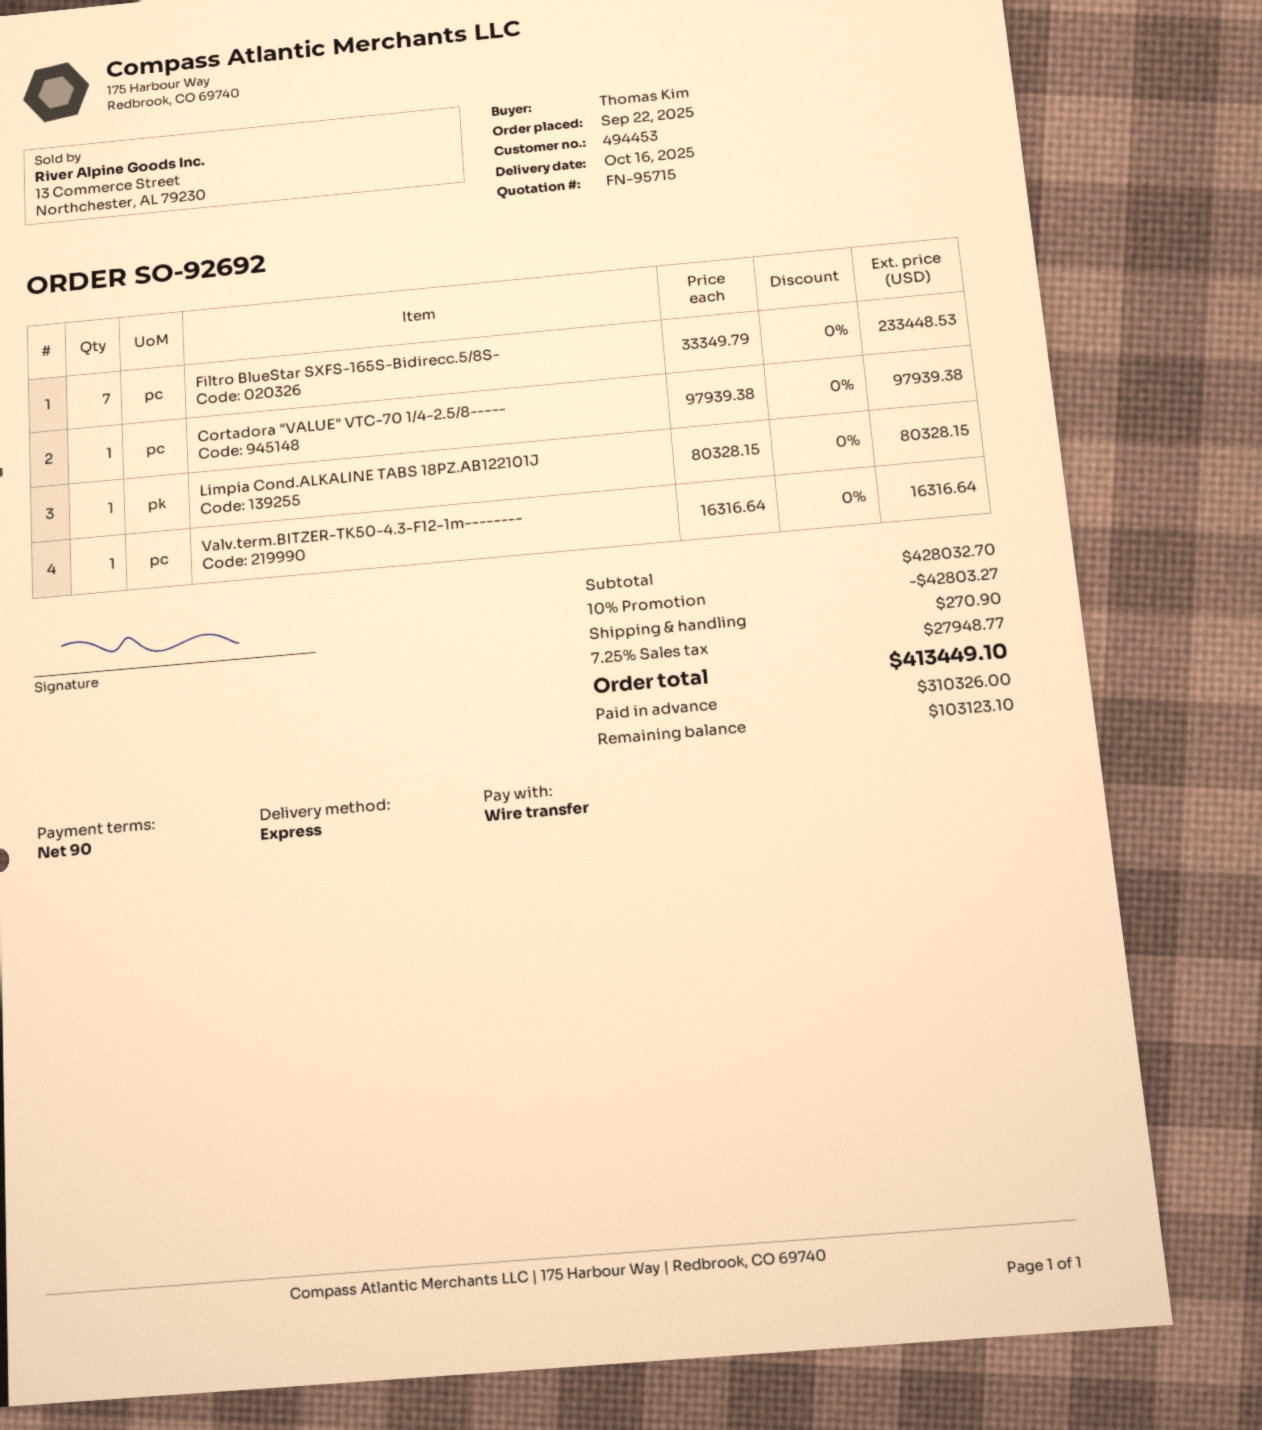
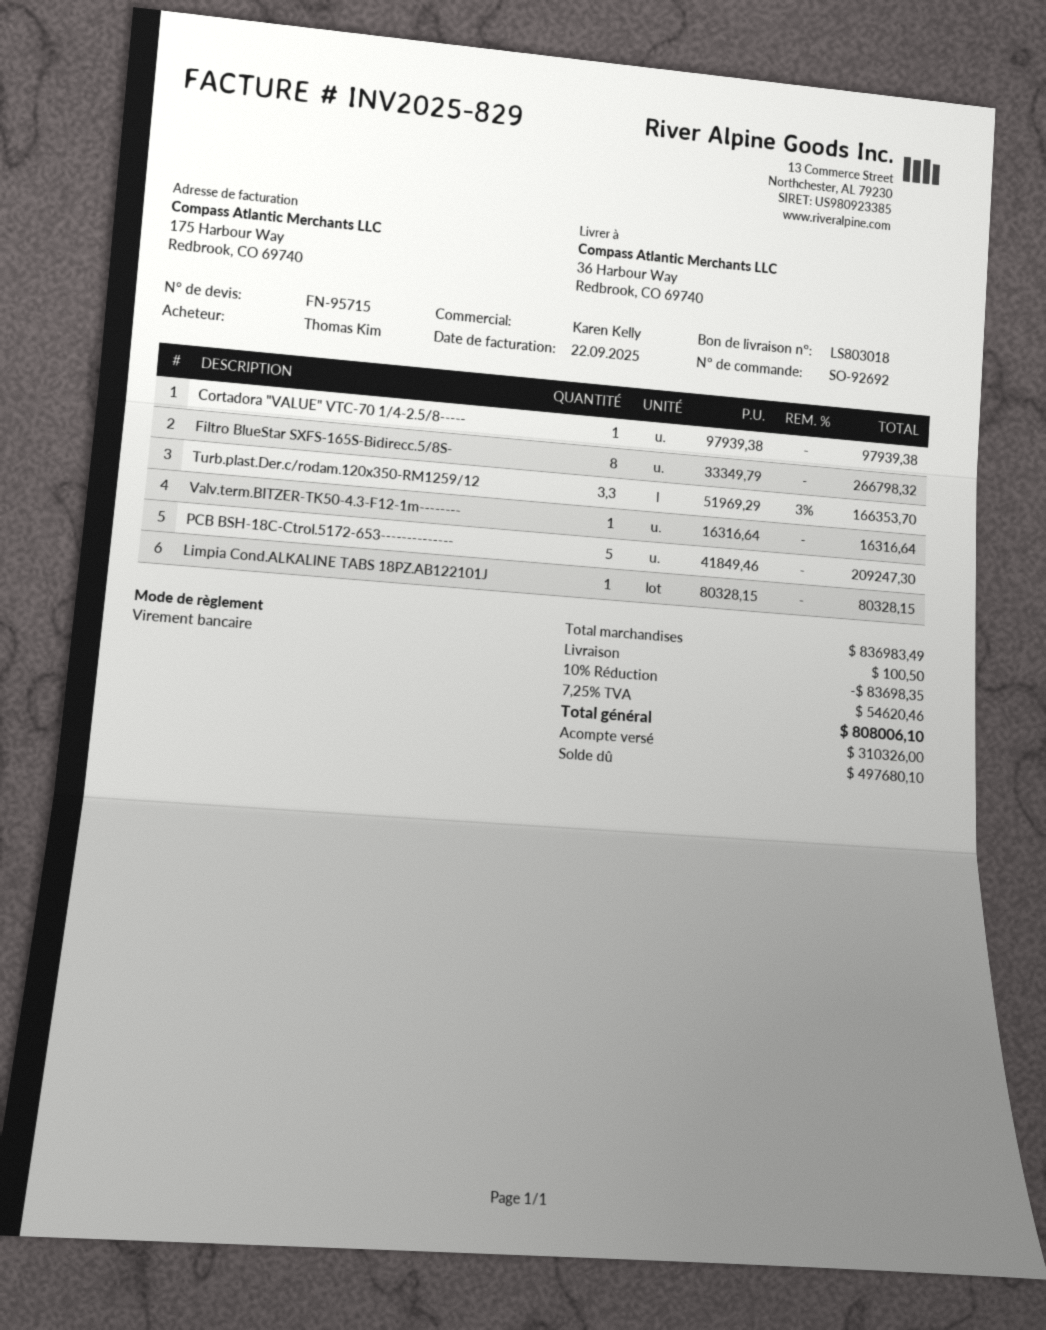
Filtro BlueStar SXFS-165S-Bidirecc.5/8S-: 7 x 33349.79 = 233448.53 -> 8 x 33349.79 = 266798.32
Turb.plast.Der.c/rodam.120x350-RM1259/12: none -> 3.3 x 51969.29 - 3% = 166353.70
PCB BSH-18C-Ctrol.5172-653--------------: none -> 5 x 41849.46 = 209247.30
subtotal: 428032.70 -> 836983.49
discount: 10% = 42803.27 -> 10% = 83698.35
shipping: 270.90 -> 100.50
tax: 7.25% = 27948.77 -> 7.25% = 54620.46
total: 413449.10 -> 808006.10
balance: 103123.10 -> 497680.10

